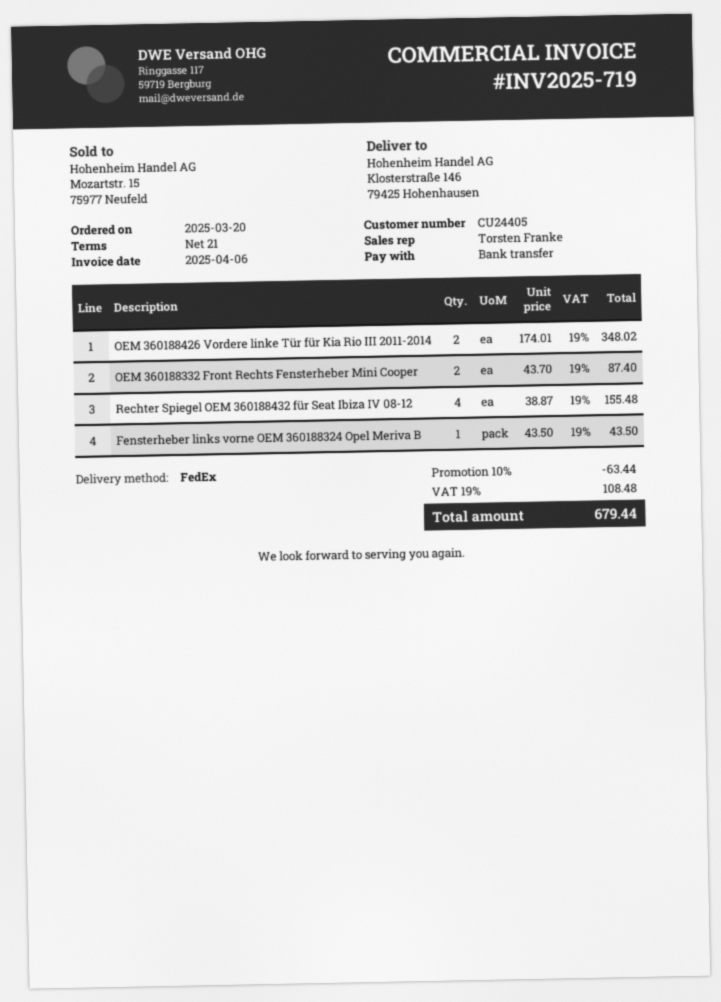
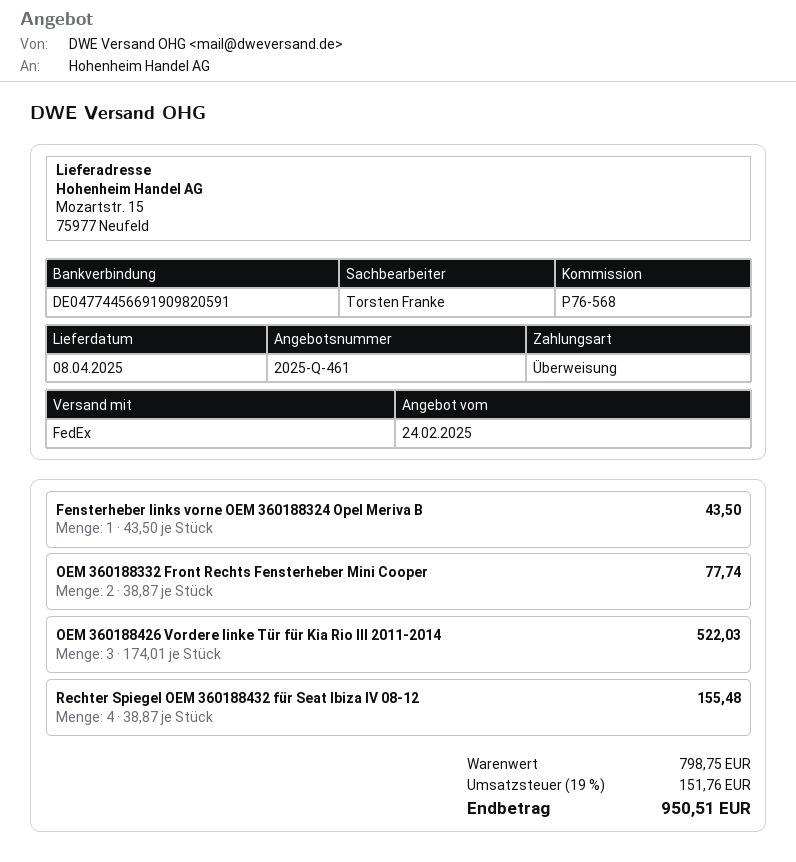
ship to: Klosterstraße 146, 79425 Hohenhausen -> Mozartstr. 15, 75977 Neufeld
OEM 360188426 Vordere linke Tür für Kia Rio III 2011-2014: 2 x 174.01 = 348.02 -> 3 x 174.01 = 522.03
OEM 360188332 Front Rechts Fensterheber Mini Cooper: 2 x 43.70 = 87.40 -> 2 x 38.87 = 77.74
discount: 10% = 63.44 -> none
tax: 19% = 108.48 -> 19% = 151.76
total: 679.44 -> 950.51

